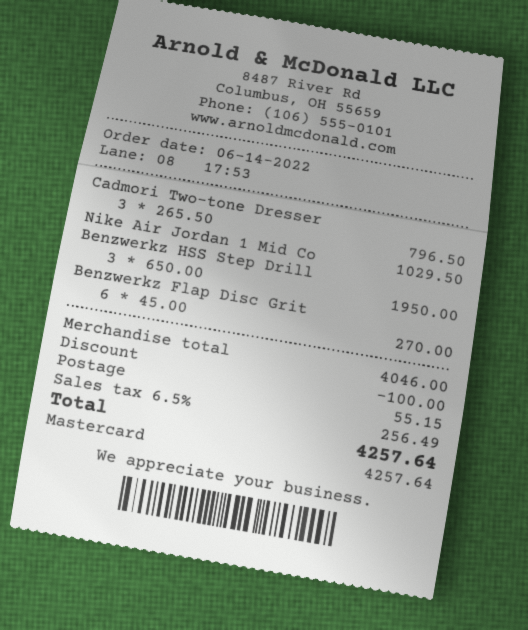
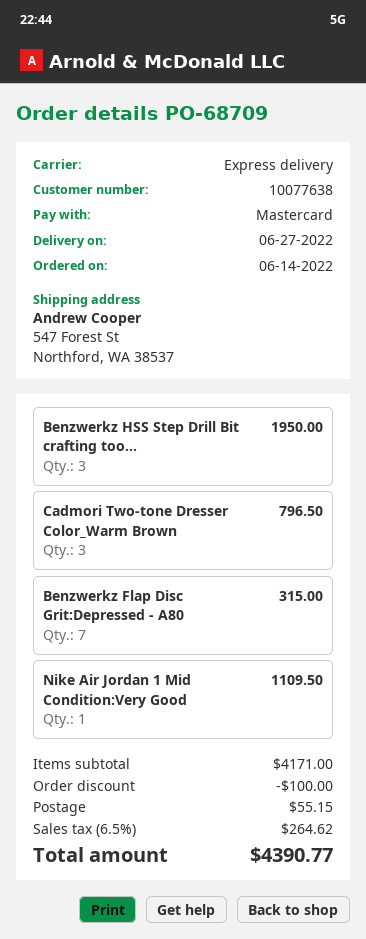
Nike Air Jordan 1 Mid Co: 1 for 1029.50 -> 1 for 1109.50
Benzwerkz Flap Disc Grit: 6 for 270.00 -> 7 for 315.00
subtotal: 4046.00 -> 4171.00
tax: 6.5% = 256.49 -> 6.5% = 264.62
total: 4257.64 -> 4390.77

